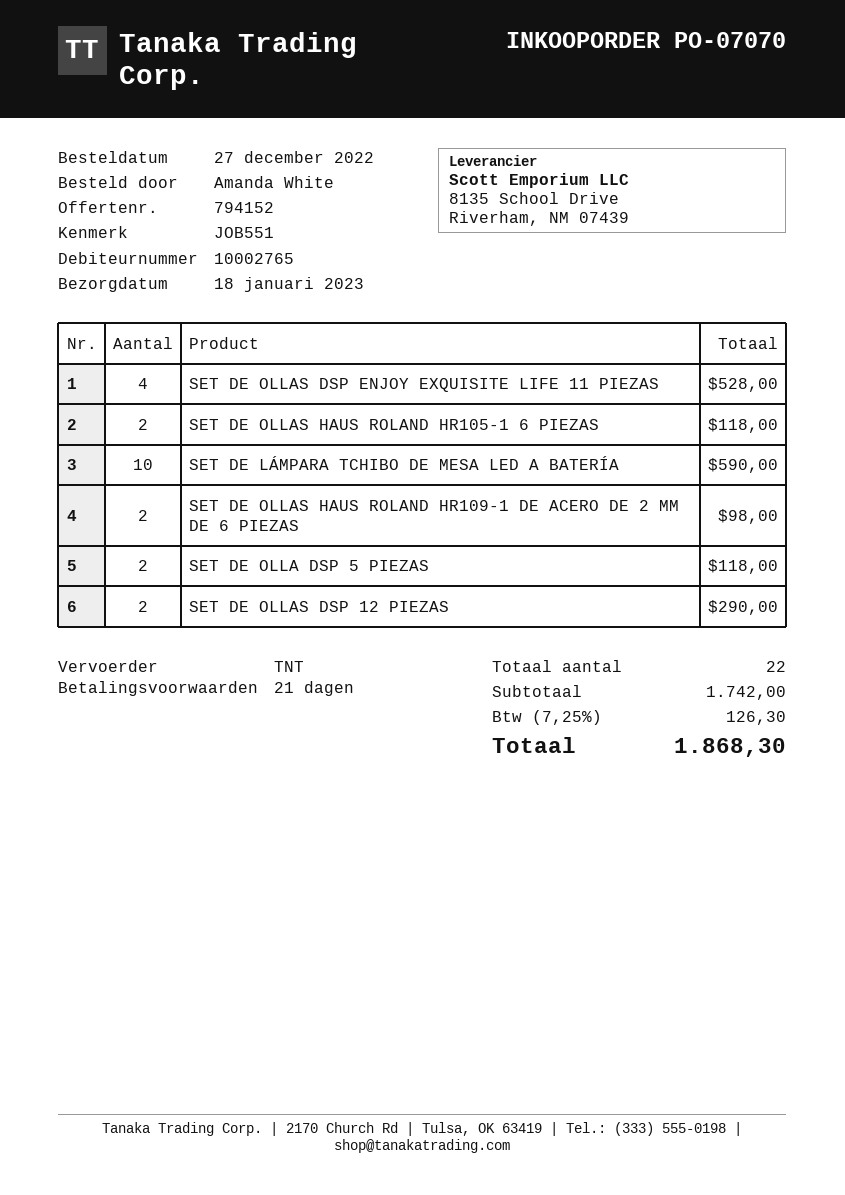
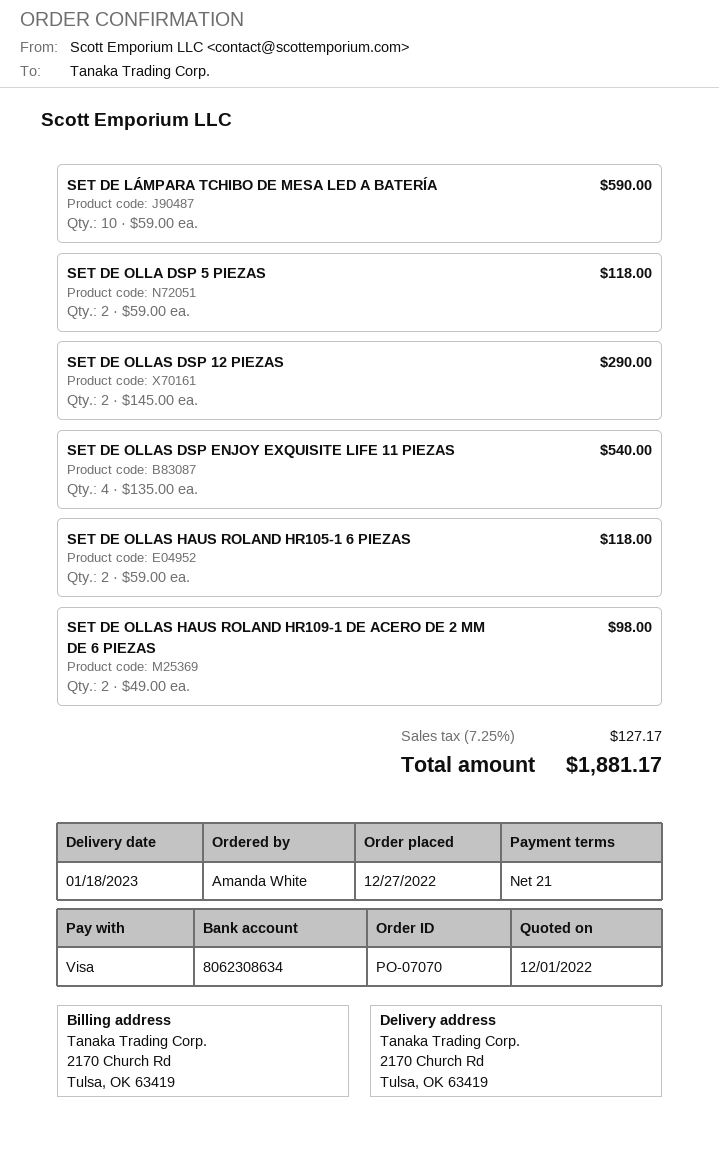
SET DE OLLAS DSP ENJOY EXQUISITE LIFE 11 PIEZAS: 4 for 528.00 -> 4 for 540.00
tax: 7.25% = 126.30 -> 7.25% = 127.17
total: 1868.30 -> 1881.17

